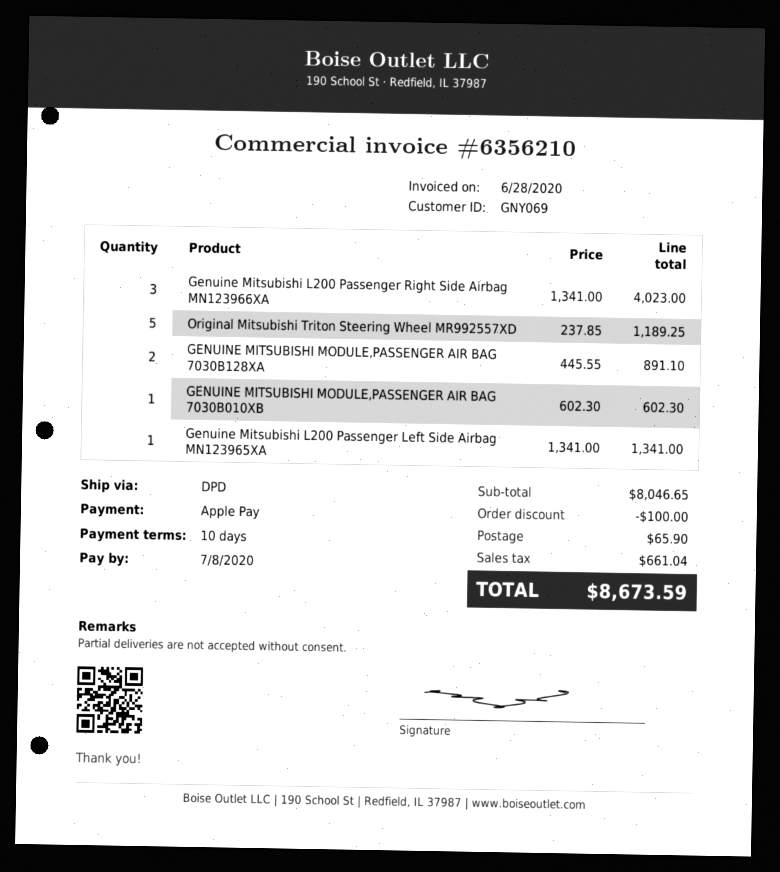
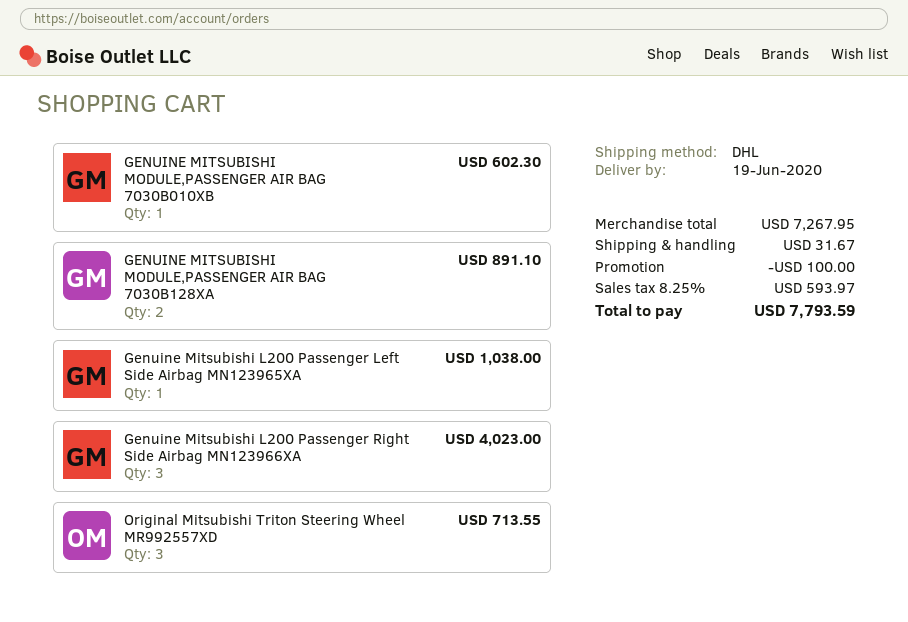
shipping method: DPD -> DHL
Original Mitsubishi Triton Steering Wheel MR992557XD: 5 for 1189.25 -> 3 for 713.55
Genuine Mitsubishi L200 Passenger Left Side Airbag MN123965XA: 1 for 1341.00 -> 1 for 1038.00
subtotal: 8046.65 -> 7267.95
shipping: 65.90 -> 31.67
tax: 661.04 -> 593.97
total: 8673.59 -> 7793.59

